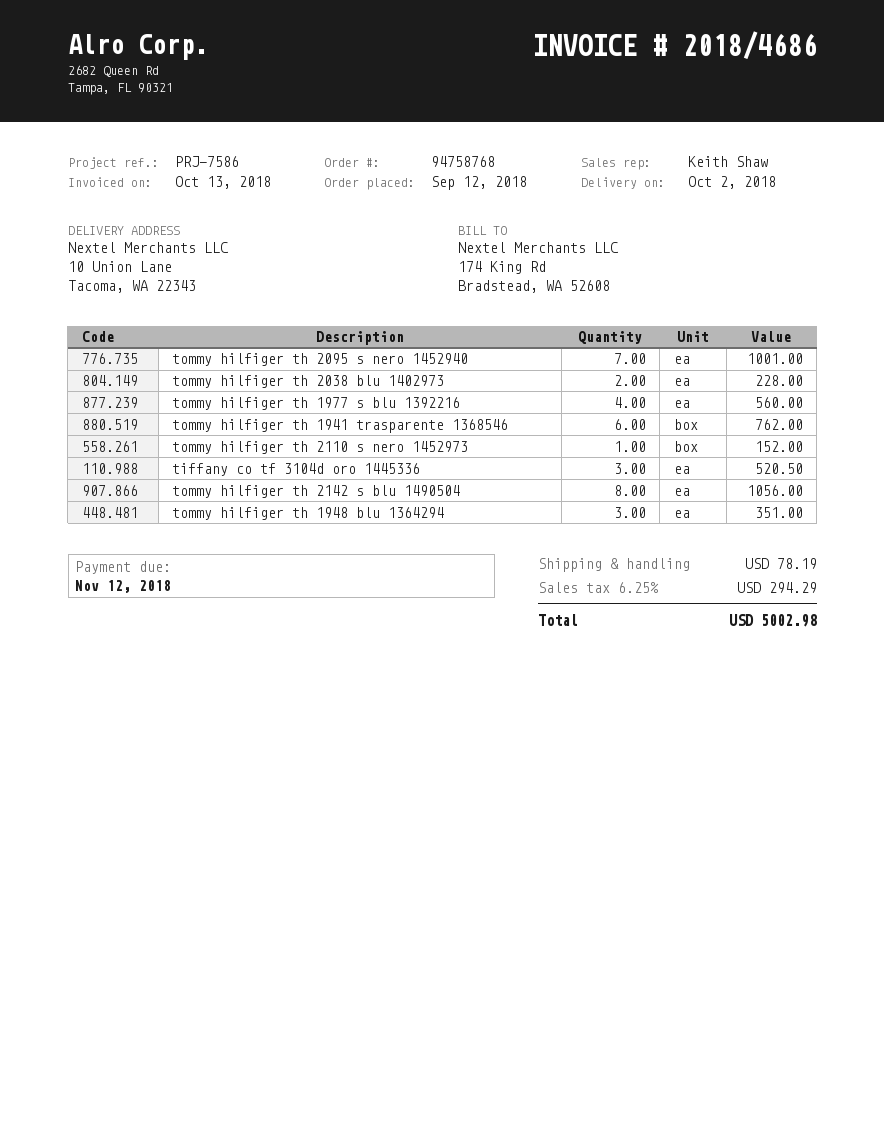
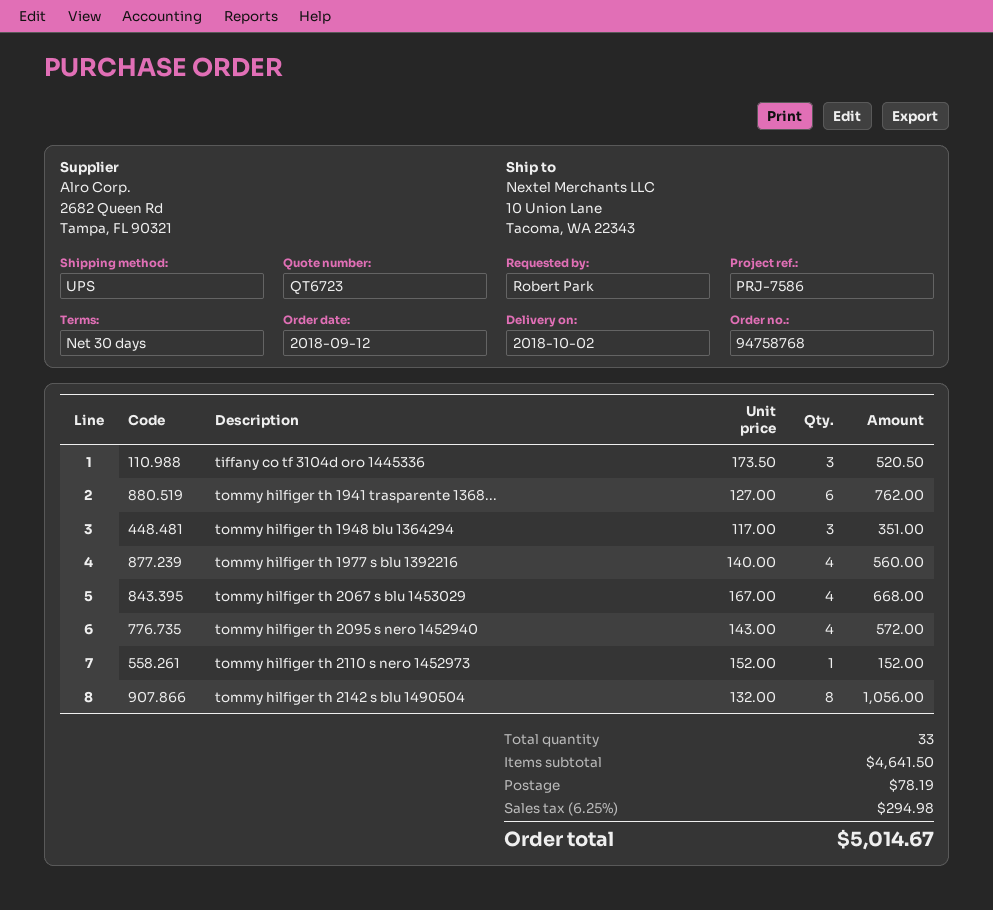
tommy hilfiger th 2095 s nero 1452940: 7 for 1001.00 -> 4 for 572.00
tommy hilfiger th 2038 blu 1402973: 2 for 228.00 -> none
tommy hilfiger th 2067 s blu 1453029: none -> 4 for 668.00
tax: 6.25% = 294.29 -> 6.25% = 294.98
total: 5002.98 -> 5014.67

